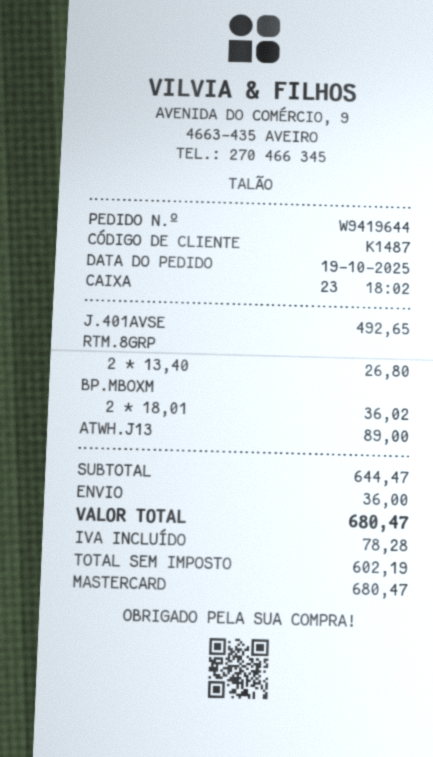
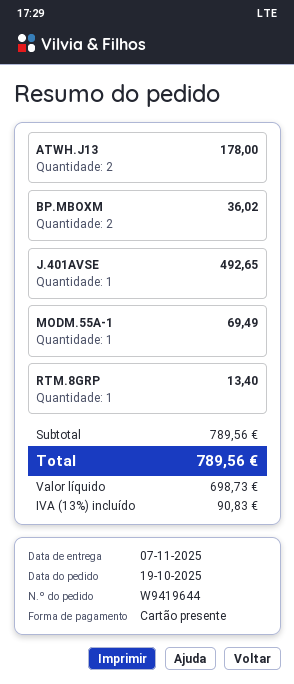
payment method: Mastercard -> gift card
RTM.8GRP: 2 for 26.80 -> 1 for 13.40
ATWH.J13: 1 for 89.00 -> 2 for 178.00
MODM.55A-1: none -> 1 for 69.49
subtotal: 644.47 -> 789.56
shipping: 36.00 -> none
net: 602.19 -> 698.73
tax: 78.28 -> 90.83
total: 680.47 -> 789.56

